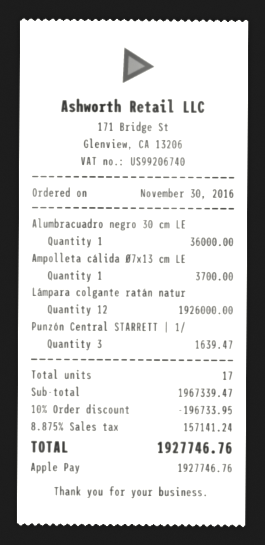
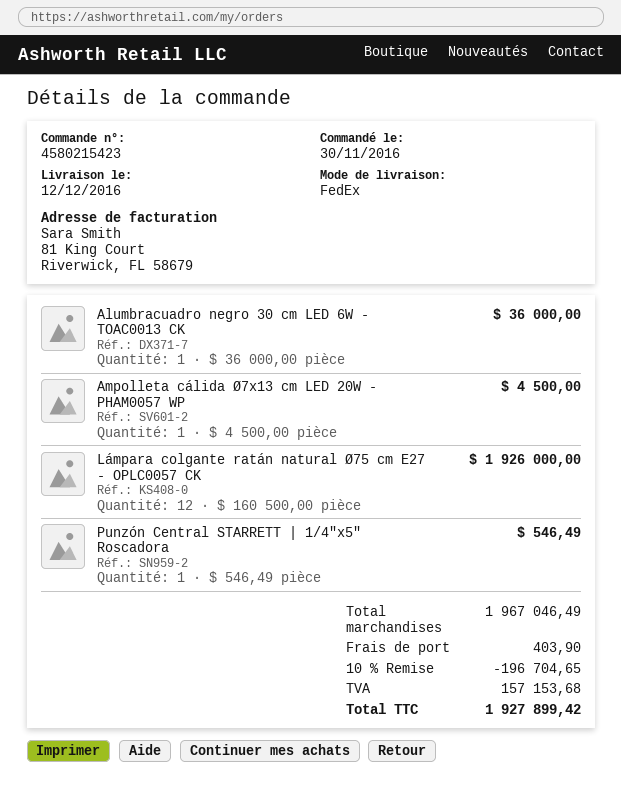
Ampolleta cálida Ø7x13 cm LE: 1 for 3700.00 -> 1 for 4500.00
Punzón Central STARRETT | 1/: 3 for 1639.47 -> 1 for 546.49
subtotal: 1967339.47 -> 1967046.49
discount: 10% = 196733.95 -> 10% = 196704.65
shipping: none -> 403.90
tax: 157141.24 -> 157153.68
total: 1927746.76 -> 1927899.42

